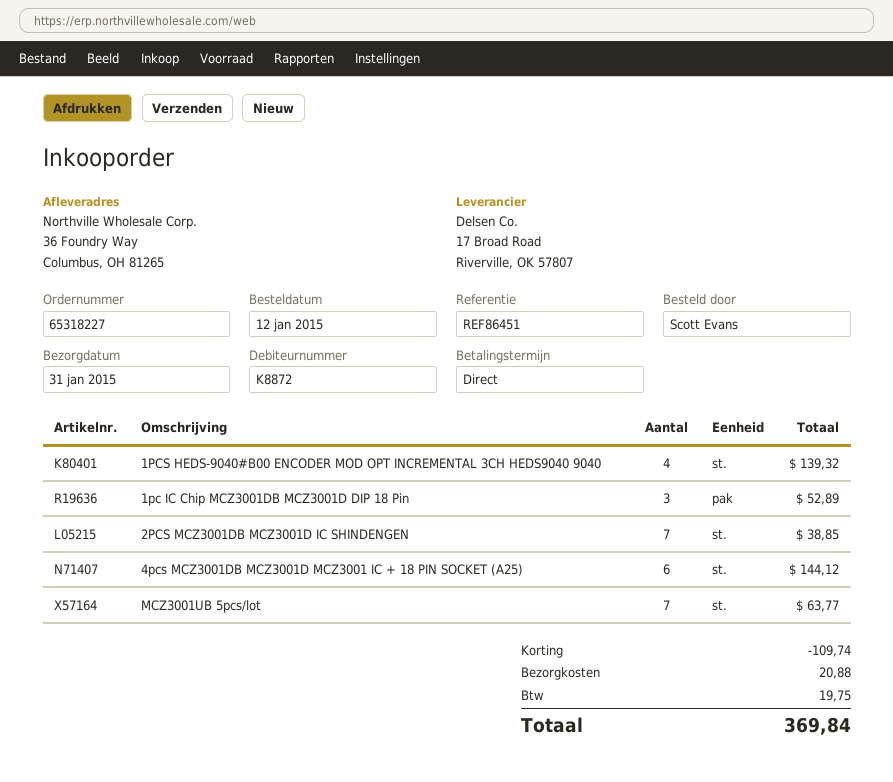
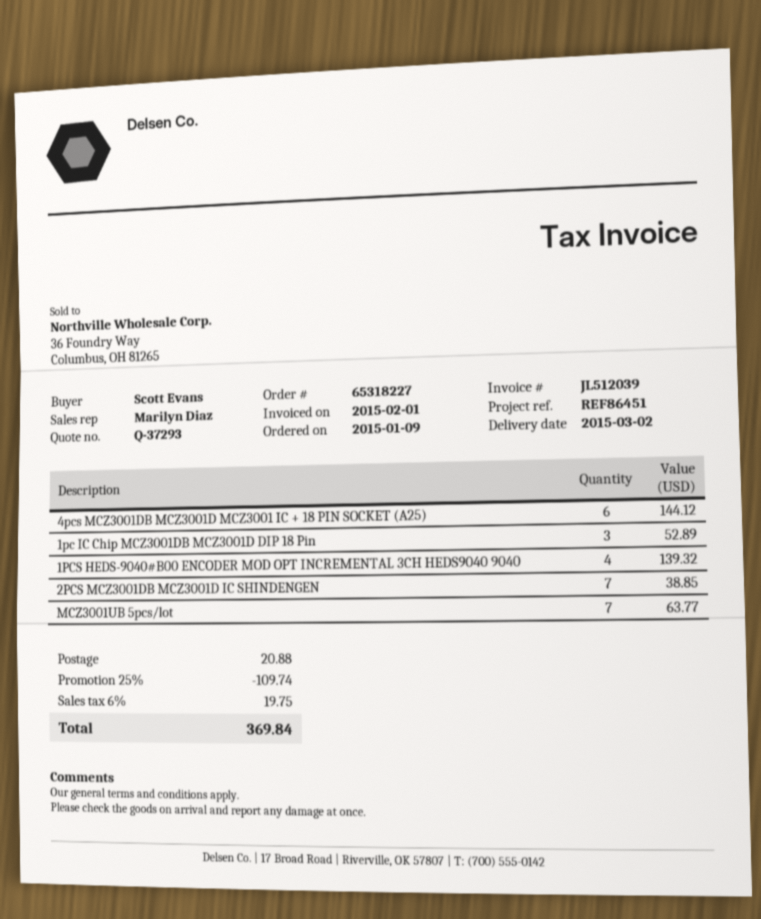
order date: 2015-01-12 -> 2015-01-09
delivery date: 2015-01-31 -> 2015-03-02

